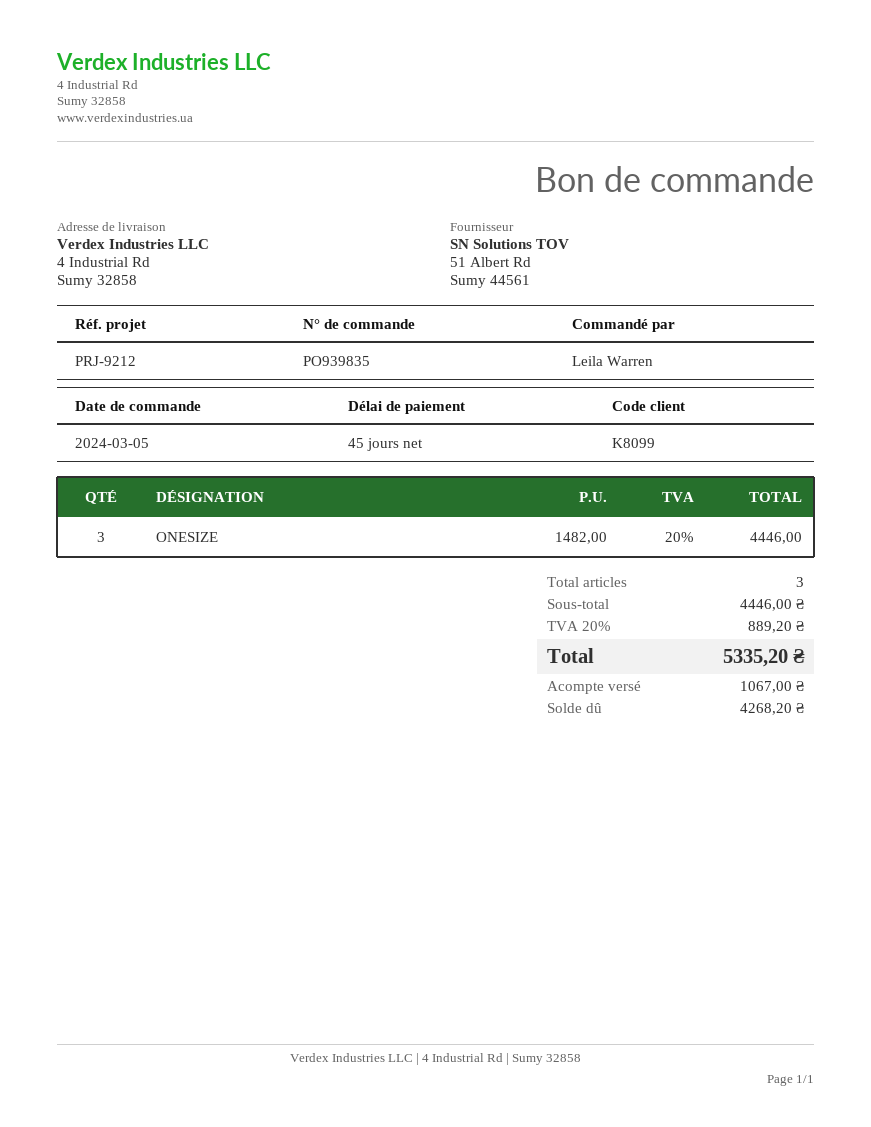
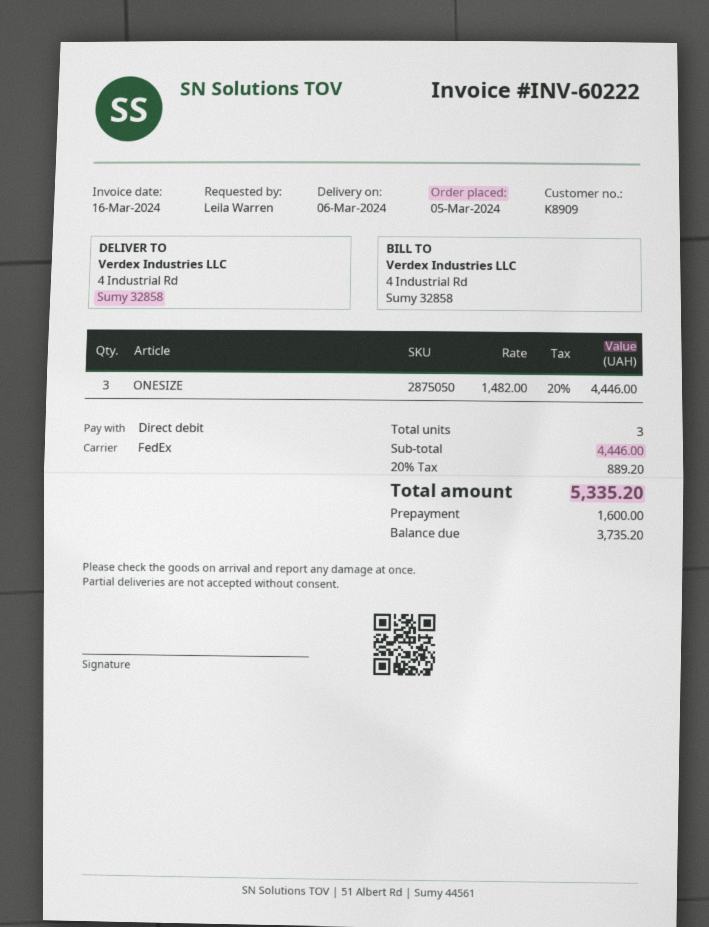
customer number: K8099 -> K8909
deposit: 1067.00 -> 1600.00
balance: 4268.20 -> 3735.20

